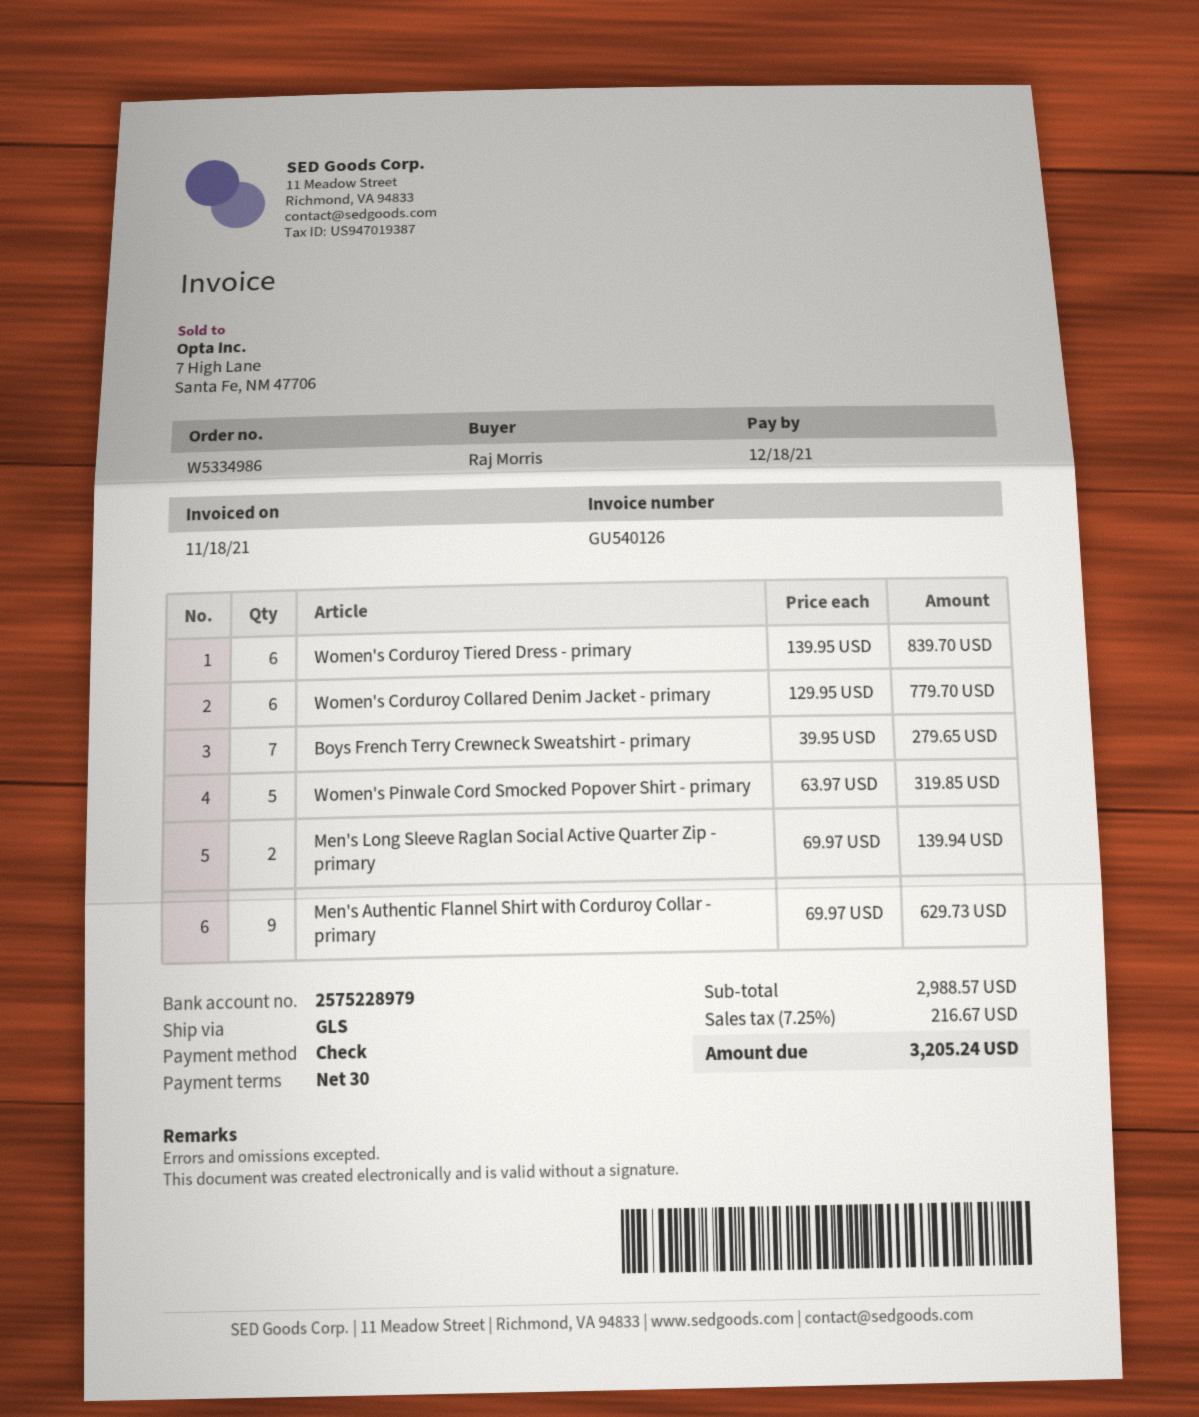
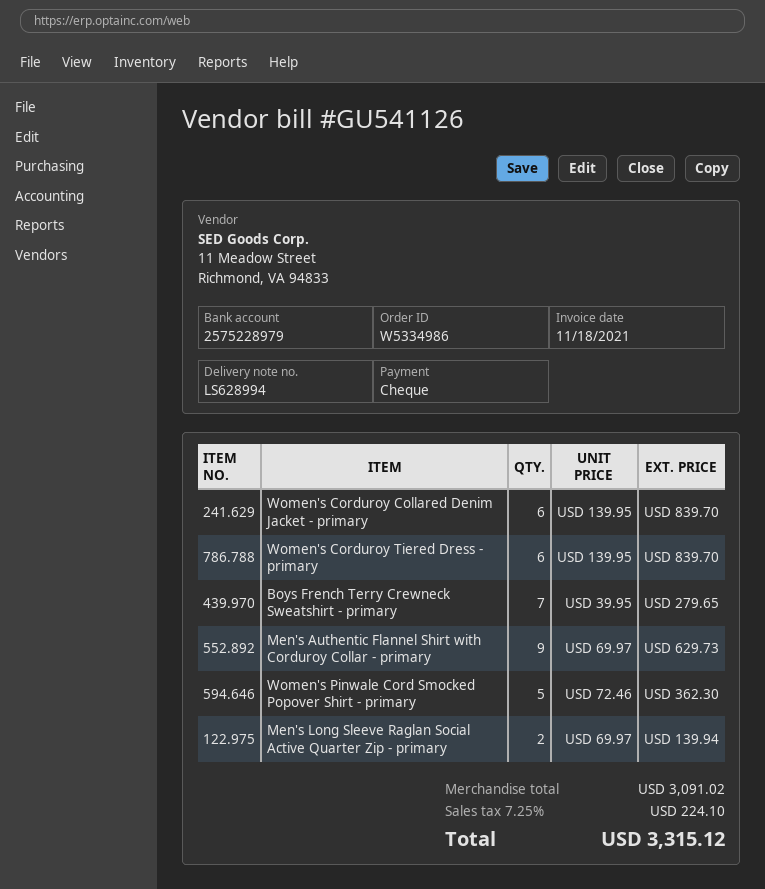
invoice number: GU540126 -> GU541126
Women's Corduroy Collared Denim Jacket - primary: 6 x 129.95 = 779.70 -> 6 x 139.95 = 839.70
Women's Pinwale Cord Smocked Popover Shirt - primary: 5 x 63.97 = 319.85 -> 5 x 72.46 = 362.30
subtotal: 2988.57 -> 3091.02
tax: 7.25% = 216.67 -> 7.25% = 224.10
total: 3205.24 -> 3315.12

